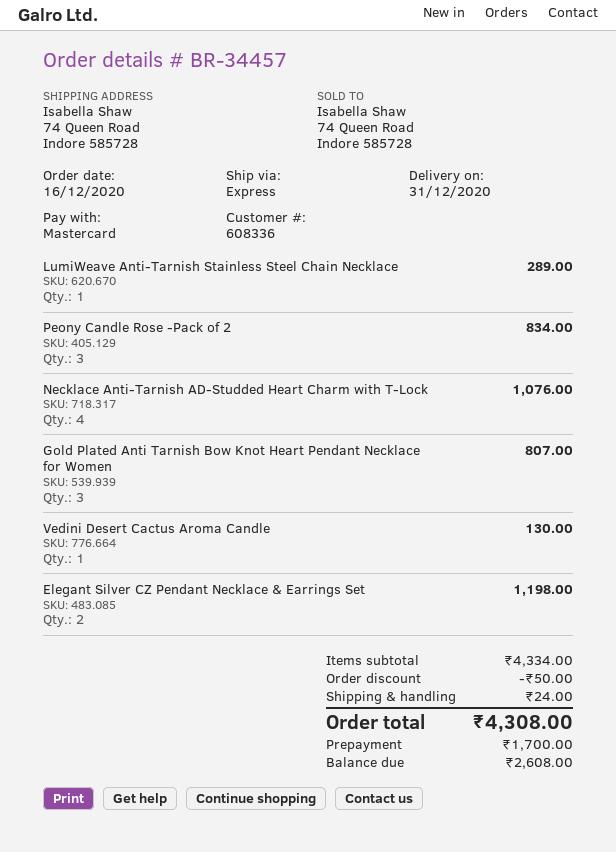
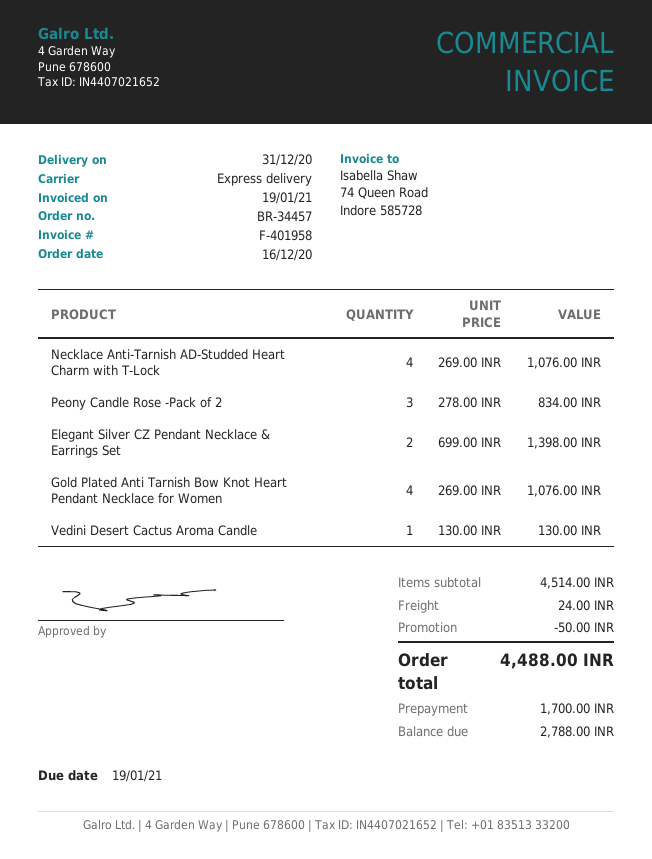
LumiWeave Anti-Tarnish Stainless Steel Chain Necklace: 1 for 289.00 -> none
Gold Plated Anti Tarnish Bow Knot Heart Pendant Necklace for Women: 3 for 807.00 -> 4 for 1076.00
Elegant Silver CZ Pendant Necklace & Earrings Set: 2 for 1198.00 -> 2 for 1398.00
subtotal: 4334.00 -> 4514.00
total: 4308.00 -> 4488.00
balance: 2608.00 -> 2788.00

